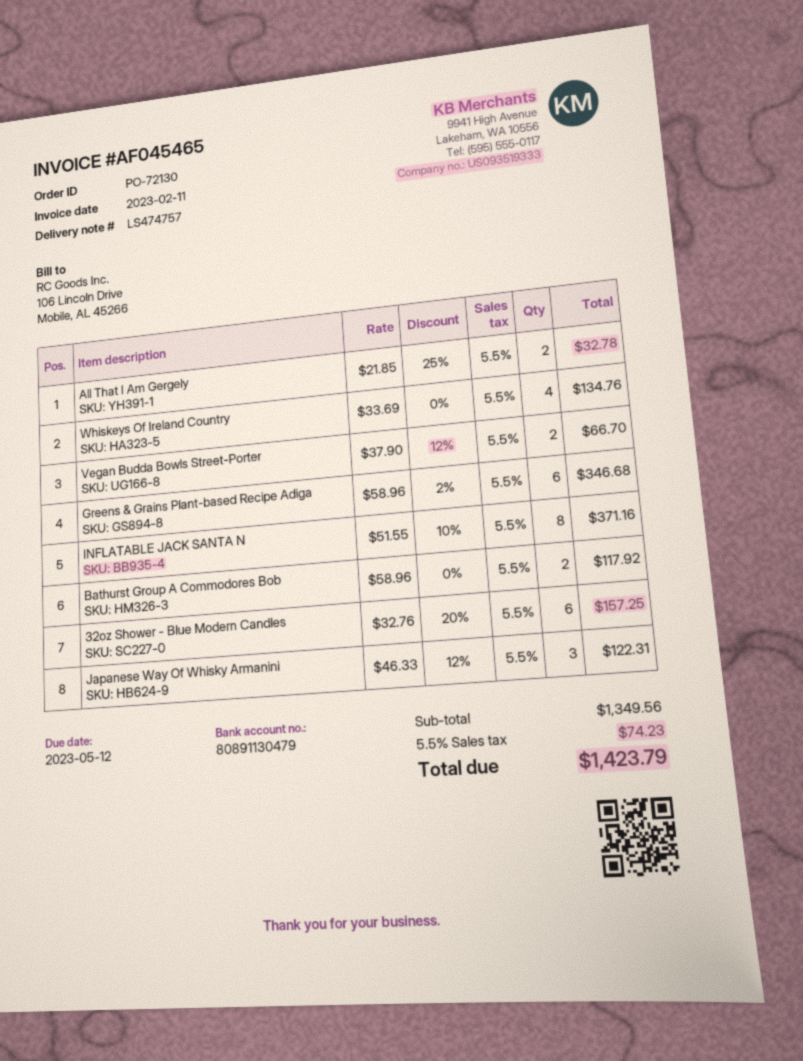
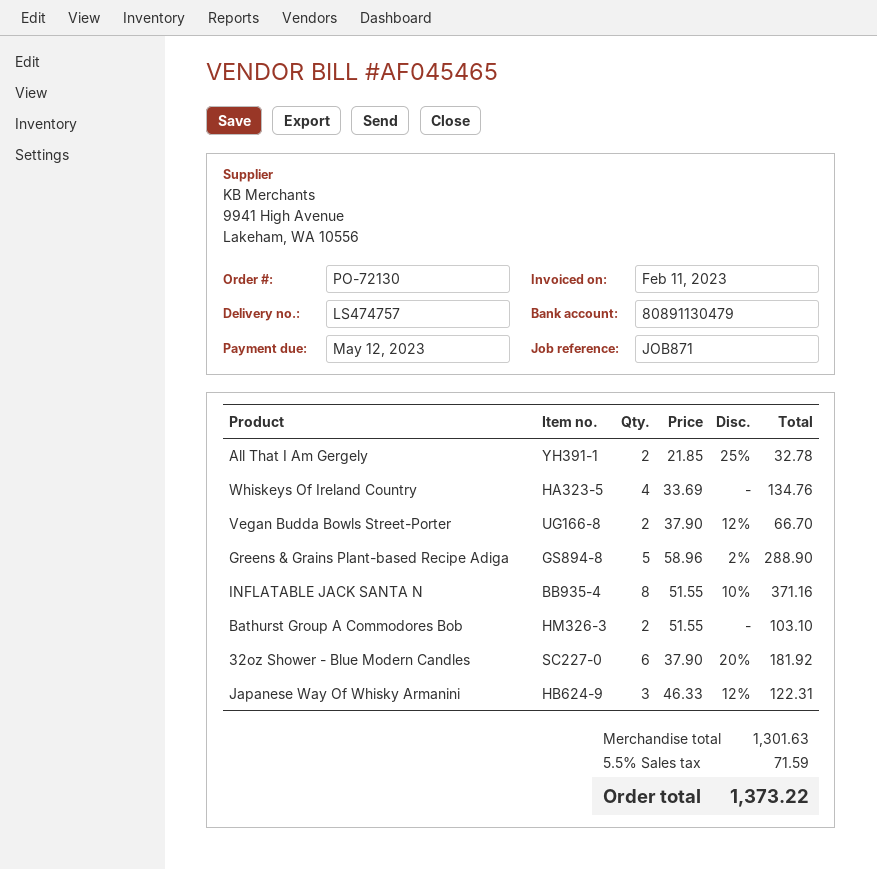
Greens & Grains Plant-based Recipe Adiga: 6 x 58.96 - 2% = 346.68 -> 5 x 58.96 - 2% = 288.90
Bathurst Group A Commodores Bob: 2 x 58.96 = 117.92 -> 2 x 51.55 = 103.10
32oz Shower - Blue Modern Candles: 6 x 32.76 - 20% = 157.25 -> 6 x 37.90 - 20% = 181.92
subtotal: 1349.56 -> 1301.63
tax: 5.5% = 74.23 -> 5.5% = 71.59
total: 1423.79 -> 1373.22

